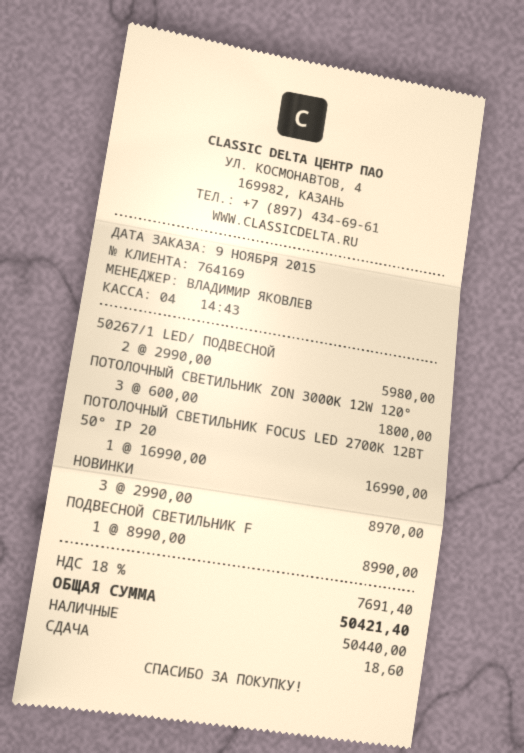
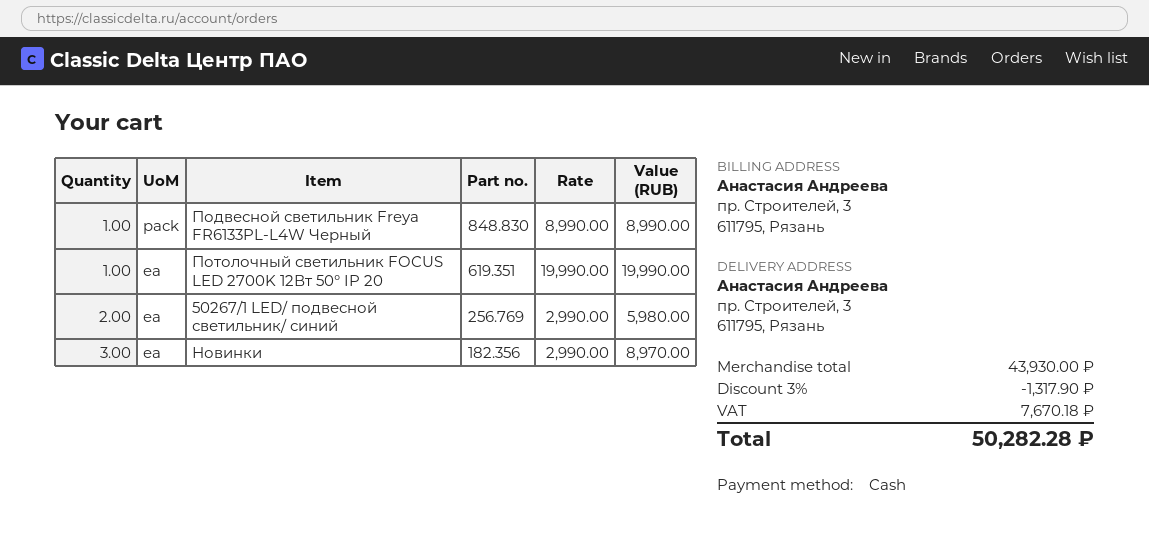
ПОТОЛОЧНЫЙ СВЕТИЛЬНИК ZON 3000K 12W 120°: 3 x 600.00 = 1800.00 -> none
ПОТОЛОЧНЫЙ СВЕТИЛЬНИК FOCUS LED 2700K 12ВТ 50° IP 20: 1 x 16990.00 = 16990.00 -> 1 x 19990.00 = 19990.00
discount: none -> 3% = 1317.90
tax: 7691.40 -> 7670.18
total: 50421.40 -> 50282.28

